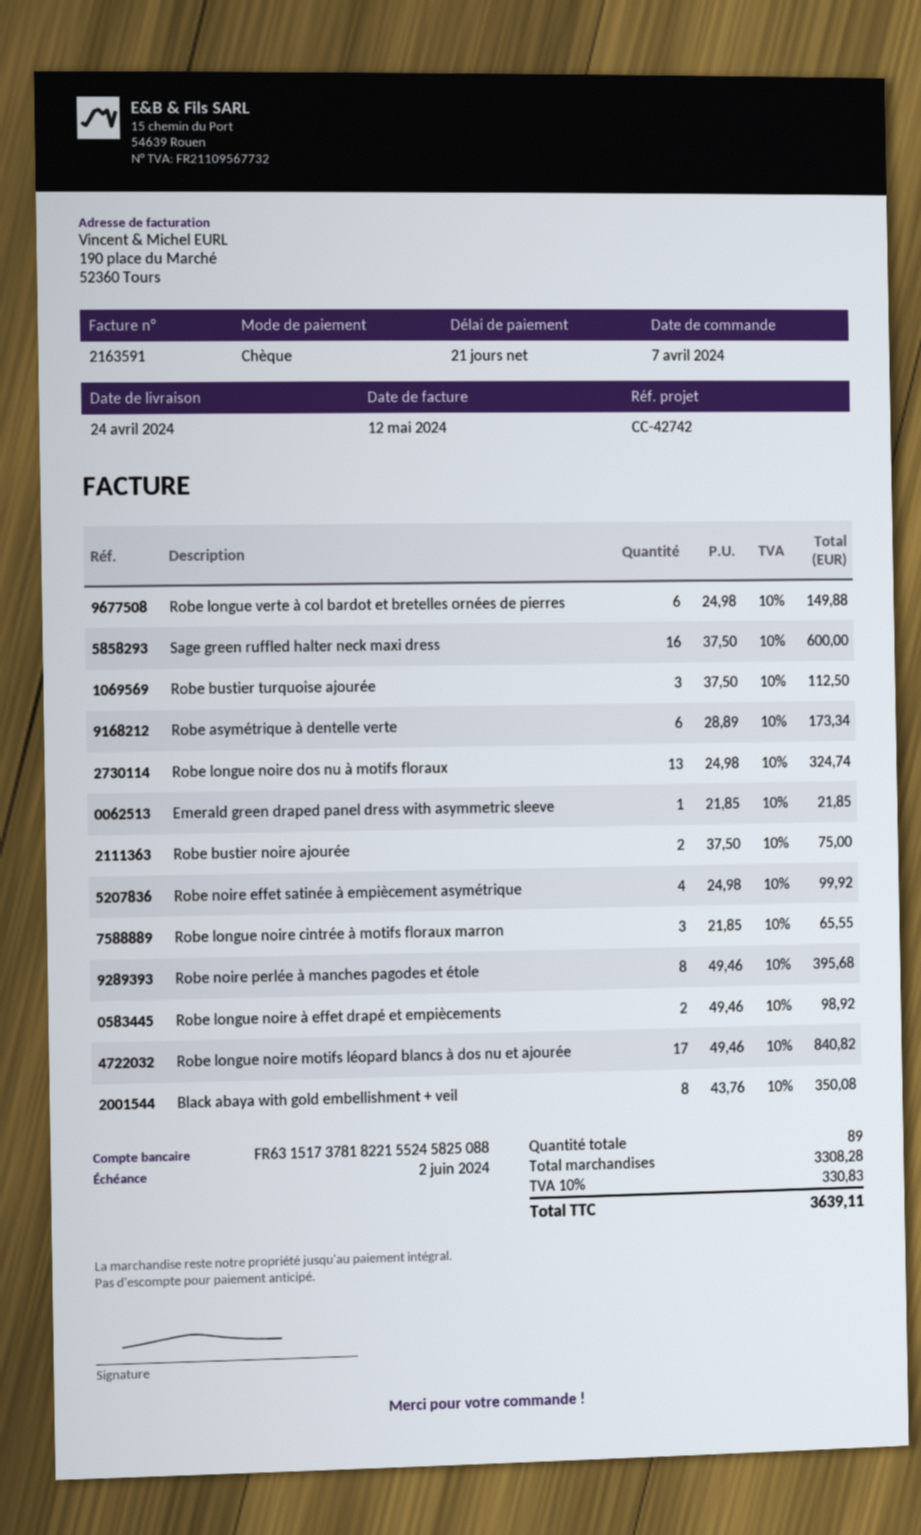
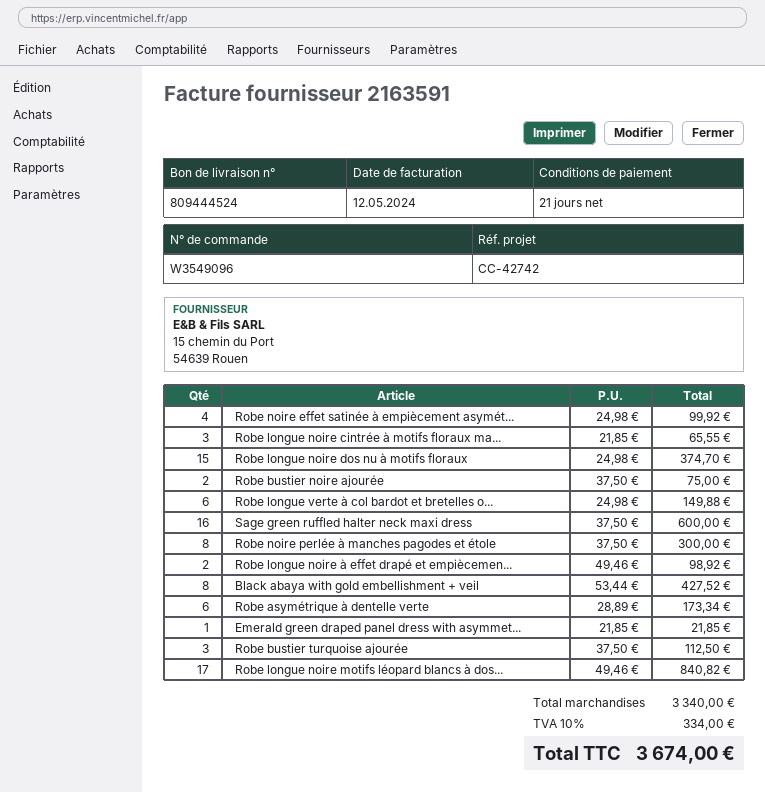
Robe longue noire dos nu à motifs floraux: 13 x 24.98 = 324.74 -> 15 x 24.98 = 374.70
Robe noire perlée à manches pagodes et étole: 8 x 49.46 = 395.68 -> 8 x 37.50 = 300.00
Black abaya with gold embellishment + veil: 8 x 43.76 = 350.08 -> 8 x 53.44 = 427.52
subtotal: 3308.28 -> 3340.00
tax: 10% = 330.83 -> 10% = 334.00
total: 3639.11 -> 3674.00

